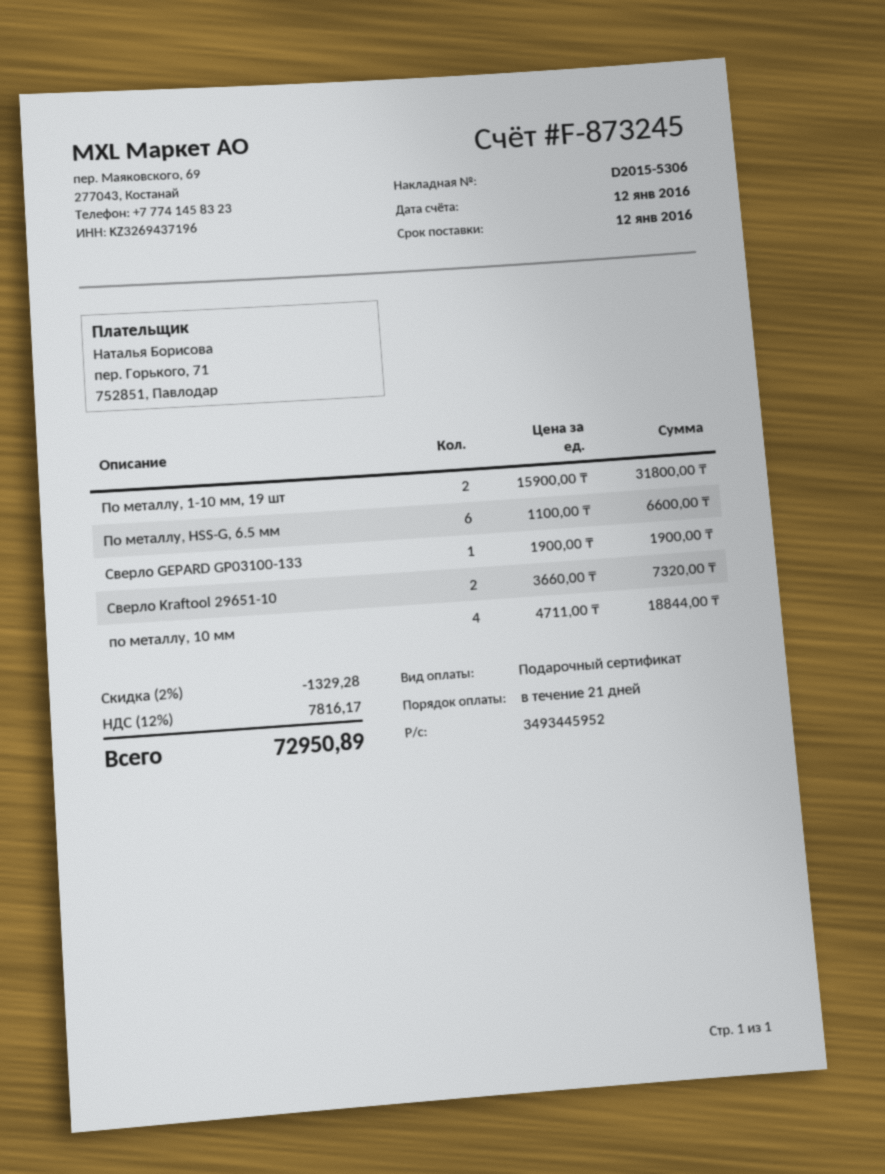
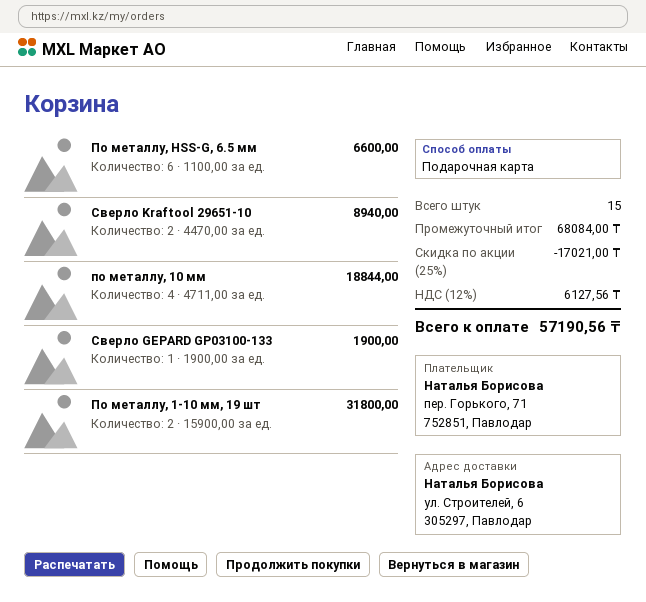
Сверло Kraftool 29651-10: 2 x 3660.00 = 7320.00 -> 2 x 4470.00 = 8940.00
discount: 2% = 1329.28 -> 25% = 17021.00
tax: 12% = 7816.17 -> 12% = 6127.56
total: 72950.89 -> 57190.56

